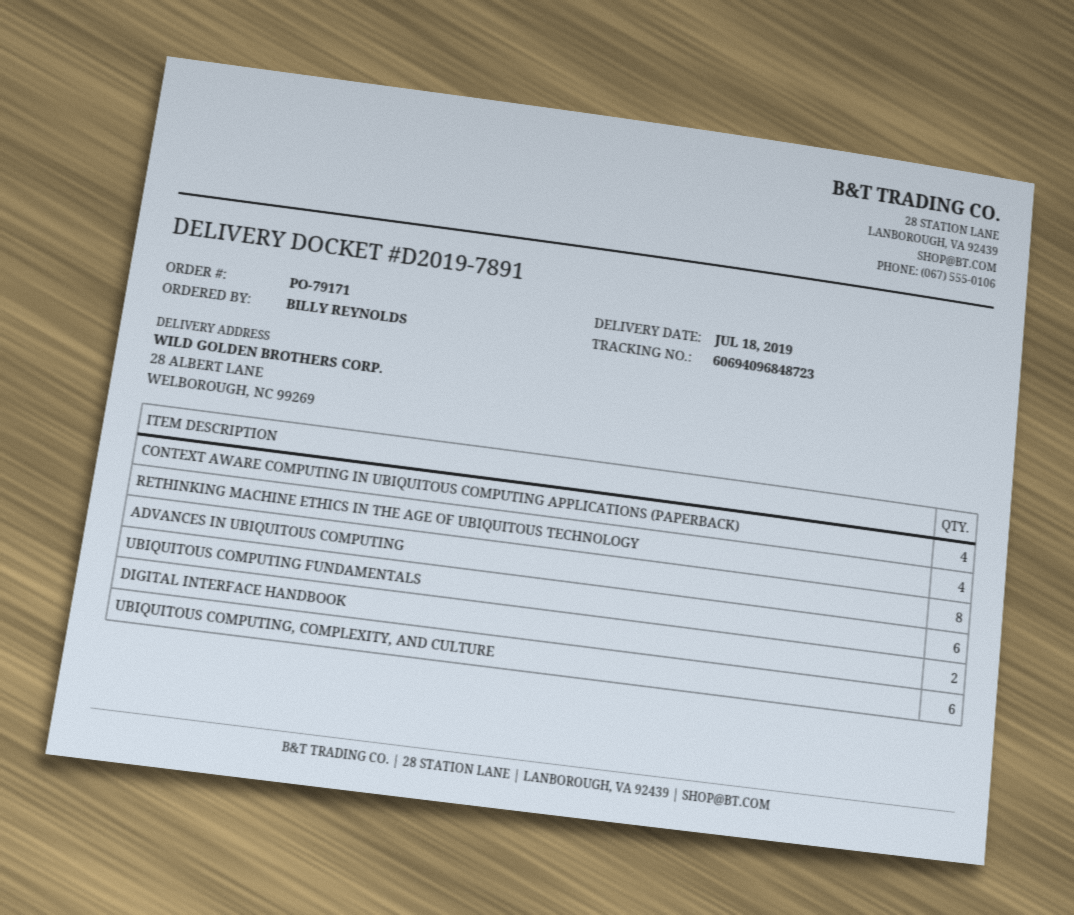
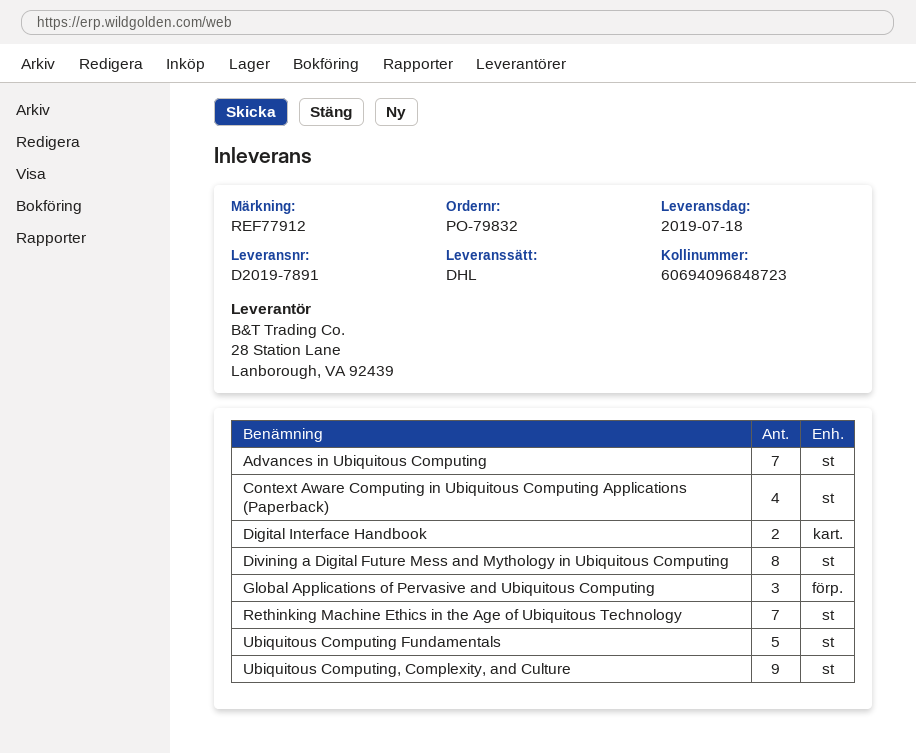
order number: PO-79171 -> PO-79832
RETHINKING MACHINE ETHICS IN THE AGE OF UBIQUITOUS TECHNOLOGY: 4 -> 7
ADVANCES IN UBIQUITOUS COMPUTING: 8 -> 7
UBIQUITOUS COMPUTING FUNDAMENTALS: 6 -> 5
UBIQUITOUS COMPUTING, COMPLEXITY, AND CULTURE: 6 -> 9
Divining a Digital Future Mess and Mythology in Ubiquitous Computing: none -> 8
Global Applications of Pervasive and Ubiquitous Computing: none -> 3

